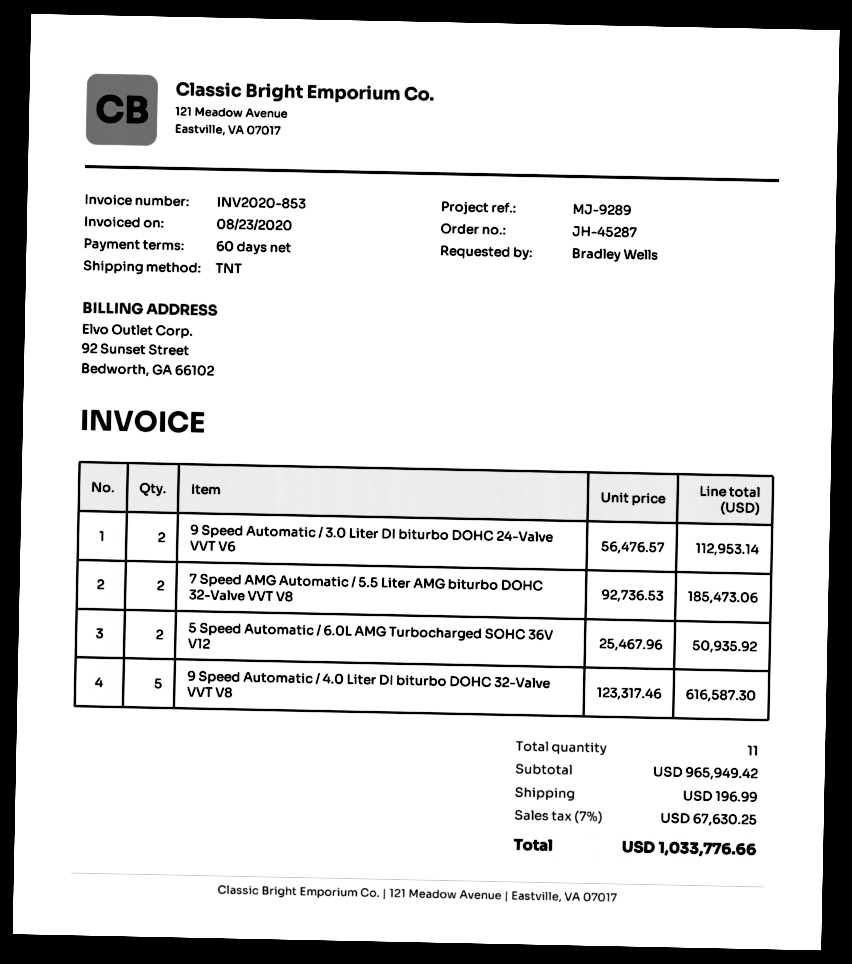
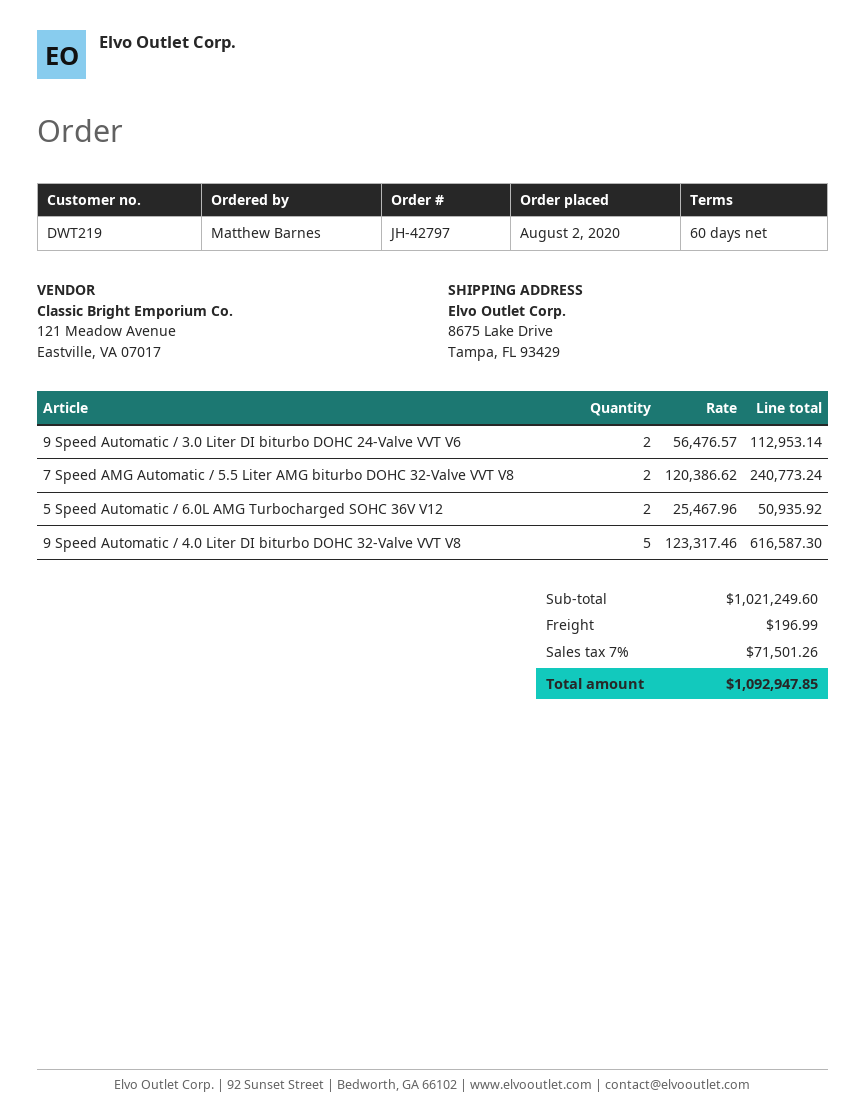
order number: JH-45287 -> JH-42797
ordered by: Bradley Wells -> Matthew Barnes
7 Speed AMG Automatic / 5.5 Liter AMG biturbo DOHC 32-Valve VVT V8: 2 x 92736.53 = 185473.06 -> 2 x 120386.62 = 240773.24
subtotal: 965949.42 -> 1021249.60
tax: 7% = 67630.25 -> 7% = 71501.26
total: 1033776.66 -> 1092947.85

